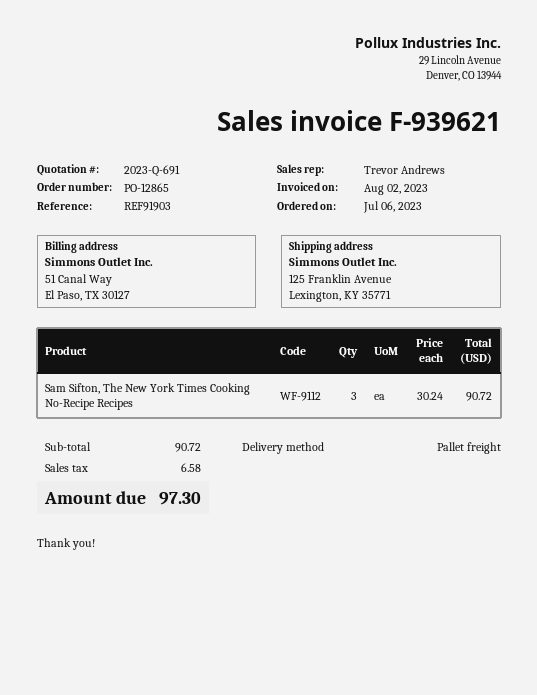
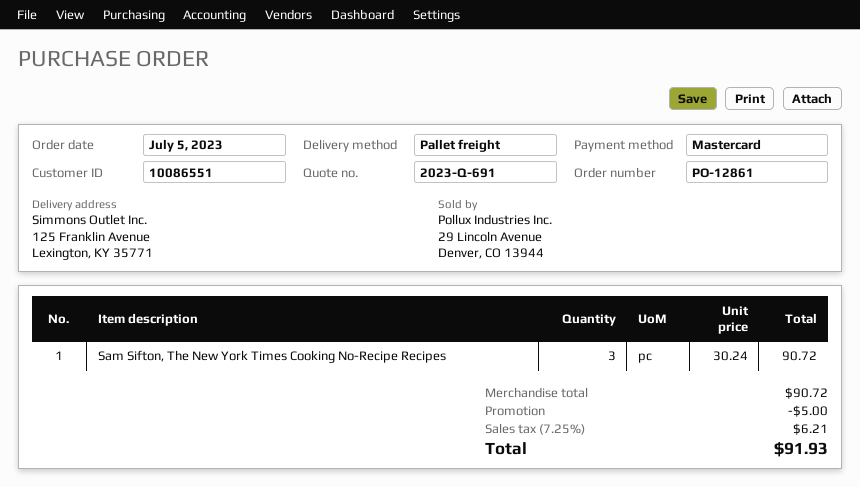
order number: PO-12865 -> PO-12861
order date: 2023-07-06 -> 2023-07-05
discount: none -> 5.00
tax: 6.58 -> 6.21
total: 97.30 -> 91.93

